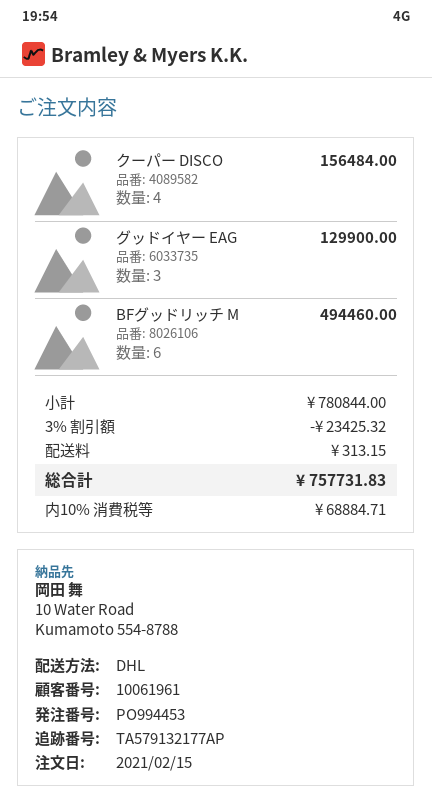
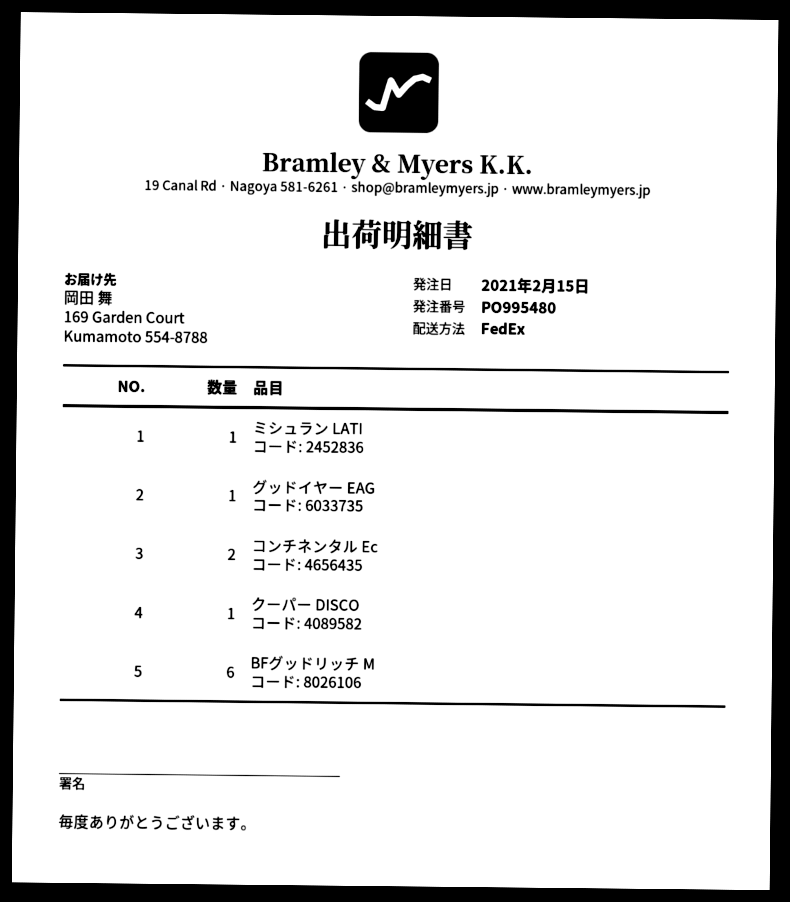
order number: PO994453 -> PO995480
shipping method: DHL -> FedEx
ship to: 10 Water Road, Kumamoto 554-8788 -> 169 Garden Court, Kumamoto 554-8788
クーパー DISCO: 4 -> 1
グッドイヤー EAG: 3 -> 1
ミシュラン LATI: none -> 1
コンチネンタル Ec: none -> 2

